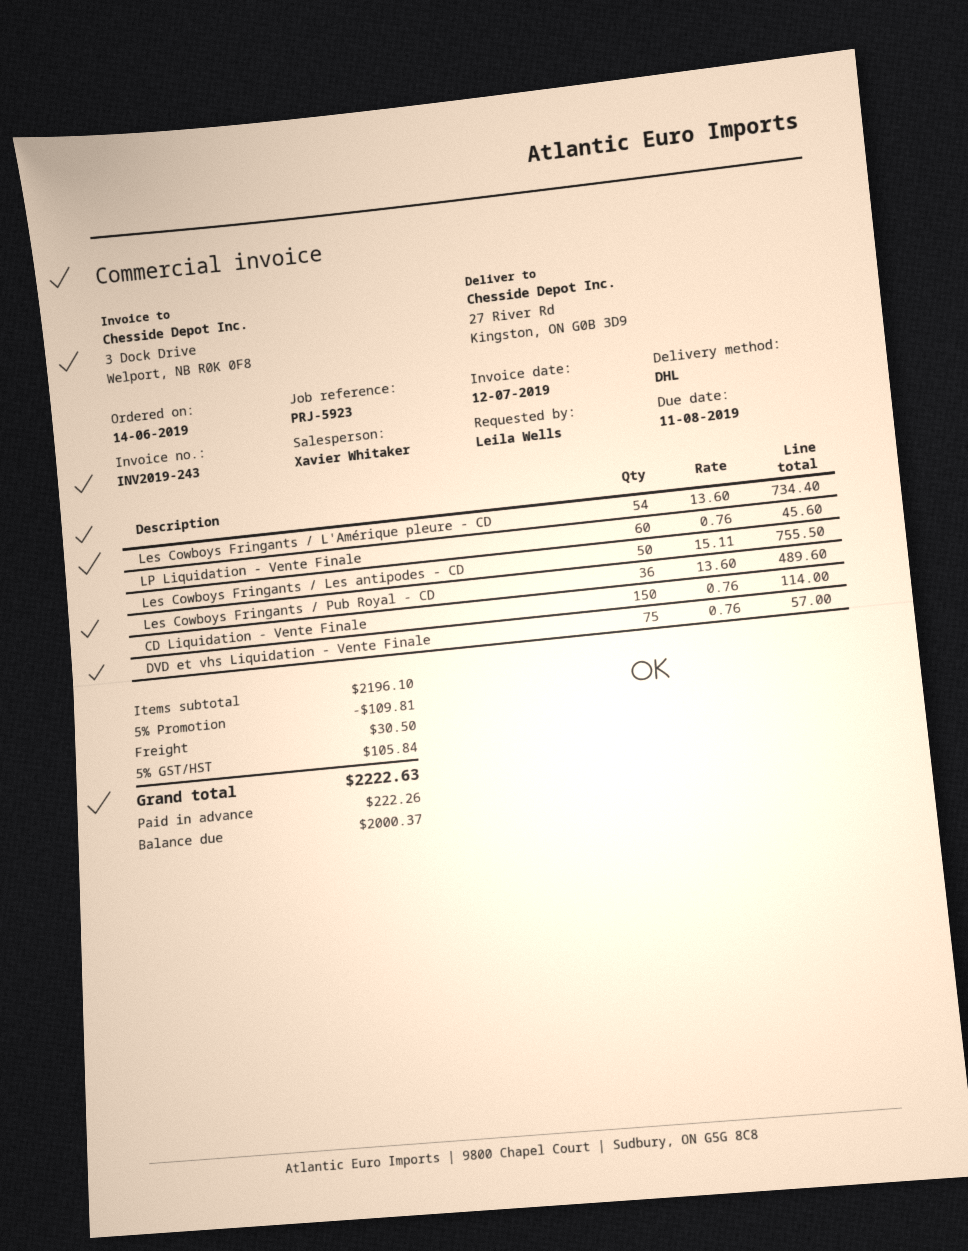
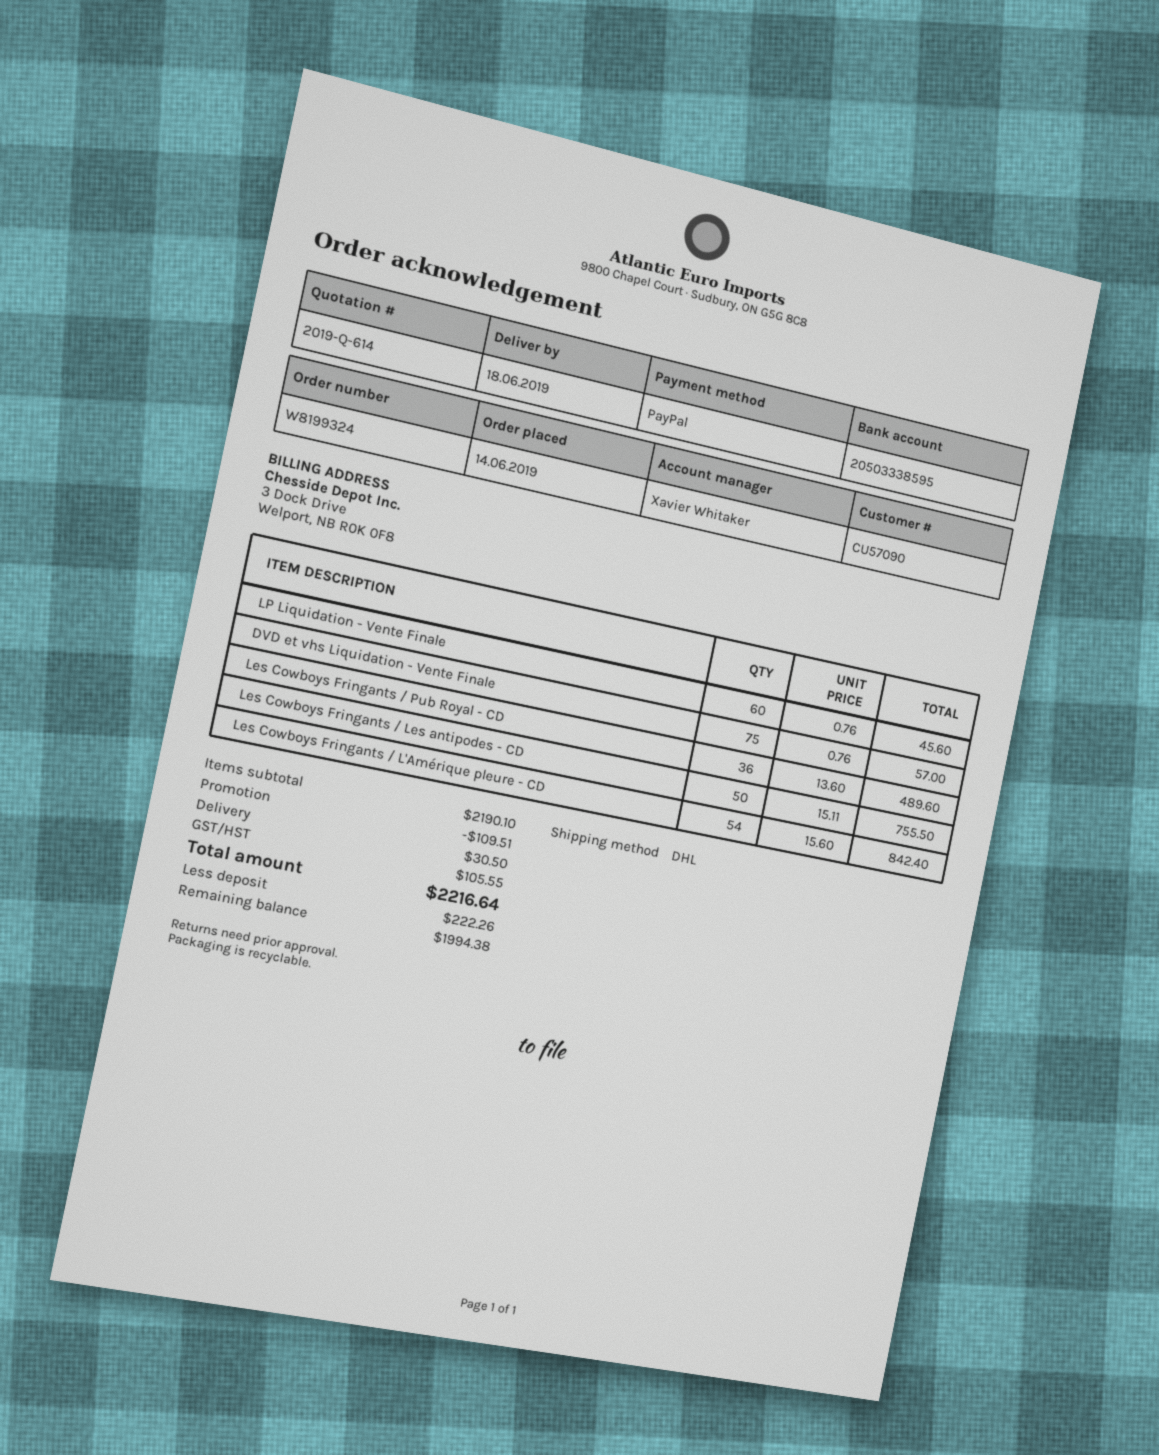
Les Cowboys Fringants / L'Amérique pleure - CD: 54 x 13.60 = 734.40 -> 54 x 15.60 = 842.40
CD Liquidation - Vente Finale: 150 x 0.76 = 114.00 -> none
subtotal: 2196.10 -> 2190.10
discount: 109.81 -> 109.51
tax: 105.84 -> 105.55
total: 2222.63 -> 2216.64
balance: 2000.37 -> 1994.38

